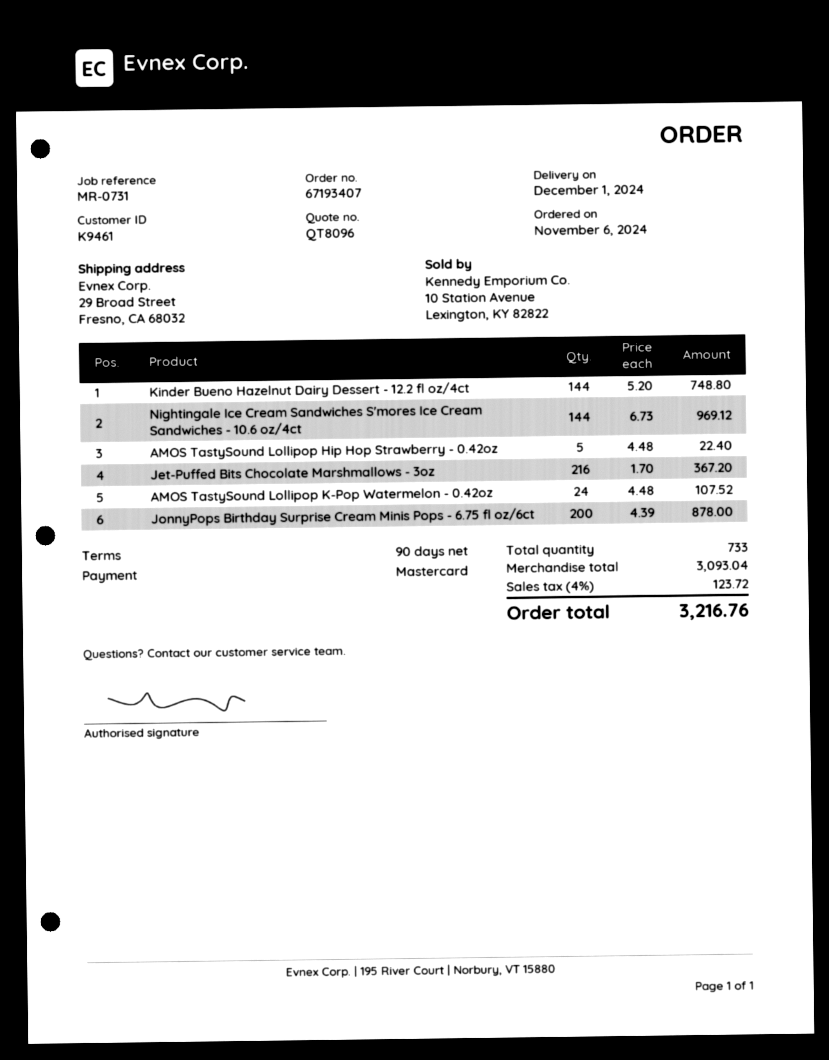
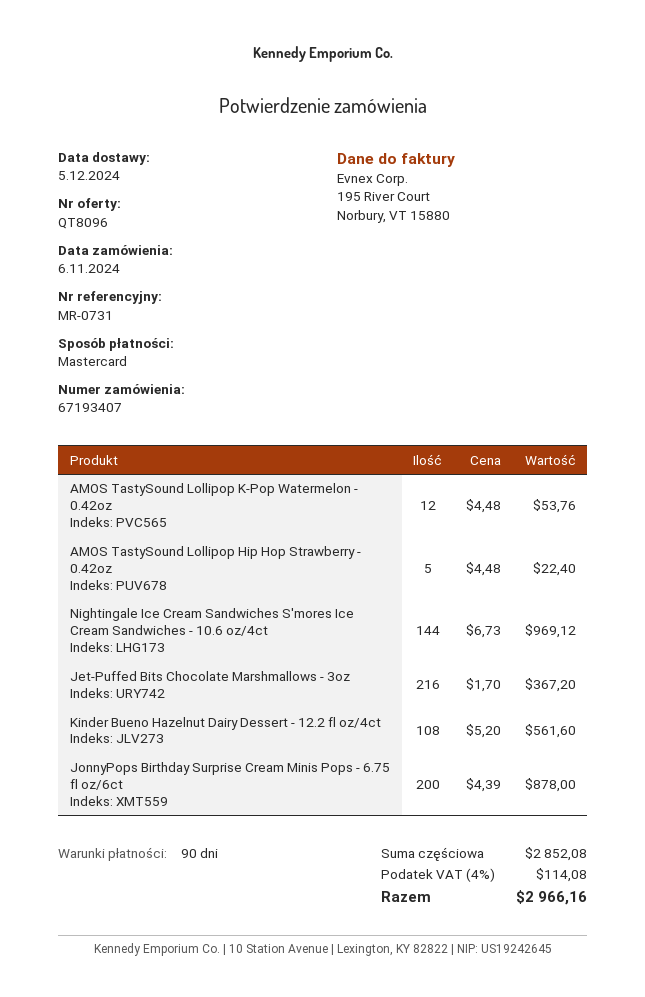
delivery date: 2024-12-01 -> 2024-12-05
Kinder Bueno Hazelnut Dairy Dessert - 12.2 fl oz/4ct: 144 x 5.20 = 748.80 -> 108 x 5.20 = 561.60
AMOS TastySound Lollipop K-Pop Watermelon - 0.42oz: 24 x 4.48 = 107.52 -> 12 x 4.48 = 53.76
subtotal: 3093.04 -> 2852.08
tax: 4% = 123.72 -> 4% = 114.08
total: 3216.76 -> 2966.16

